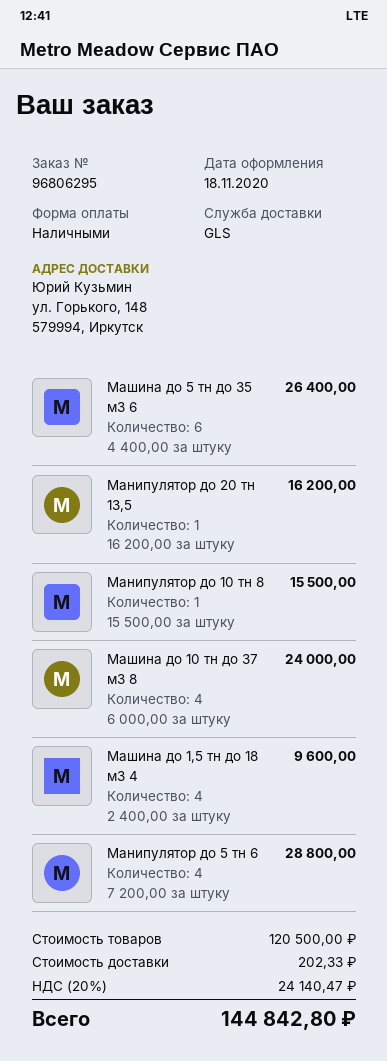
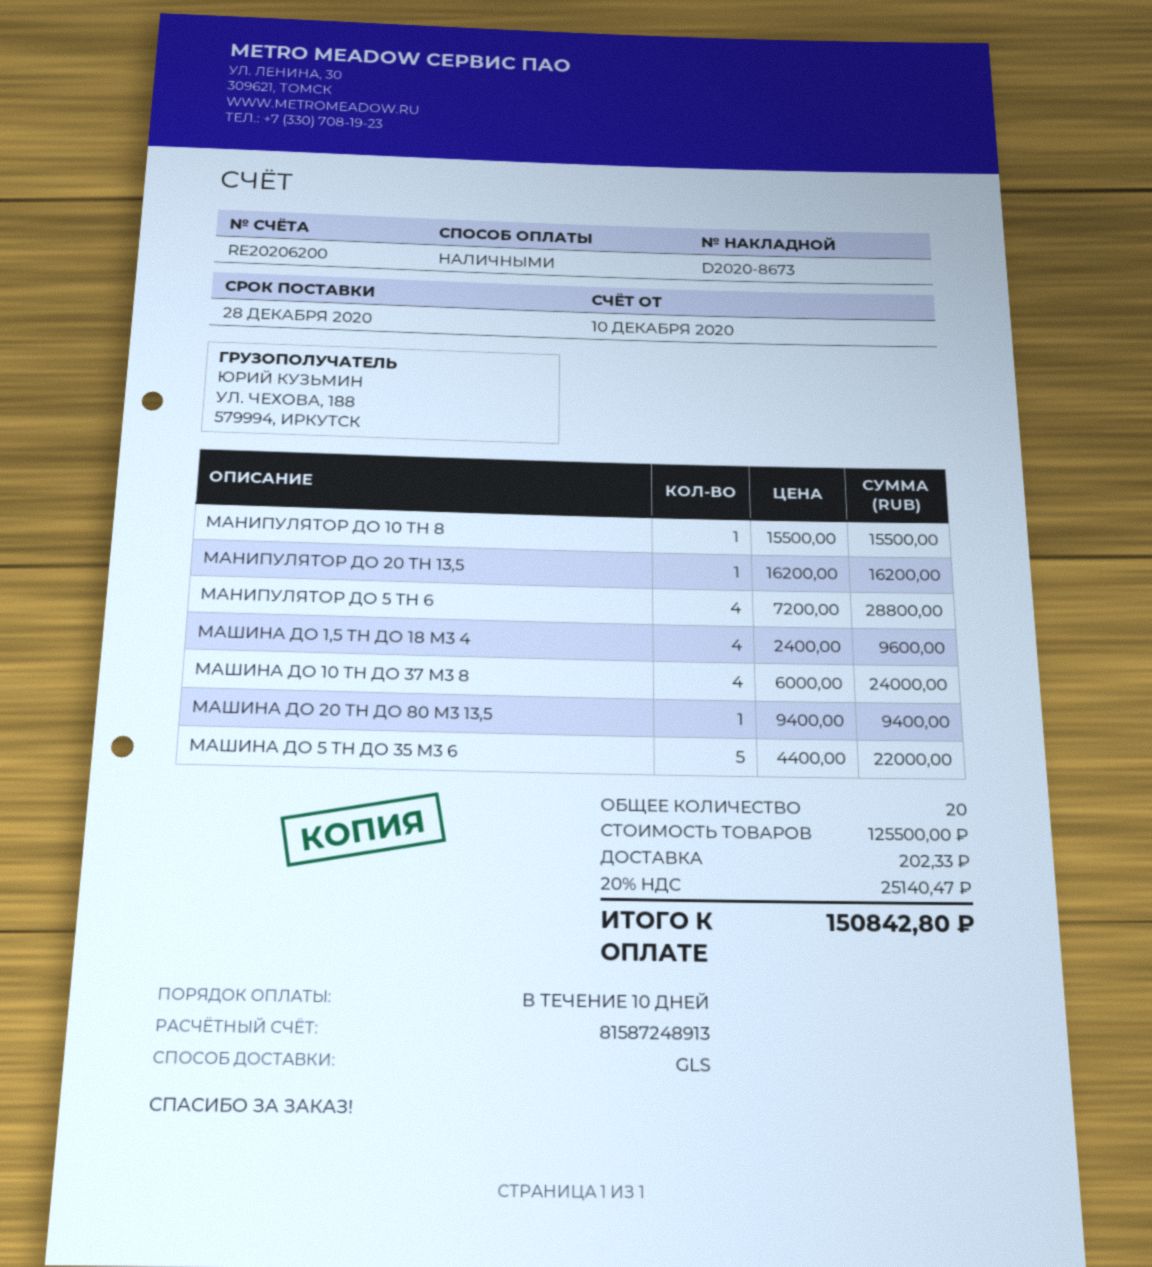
ship to: ул. Горького, 148, 579994, Иркутск -> УЛ. ЧЕХОВА, 188, 579994, ИРКУТСК
Машина до 5 тн до 35 м3 6: 6 x 4400.00 = 26400.00 -> 5 x 4400.00 = 22000.00
МАШИНА ДО 20 ТН ДО 80 М3 13,5: none -> 1 x 9400.00 = 9400.00
subtotal: 120500.00 -> 125500.00
tax: 20% = 24140.47 -> 20% = 25140.47
total: 144842.80 -> 150842.80

